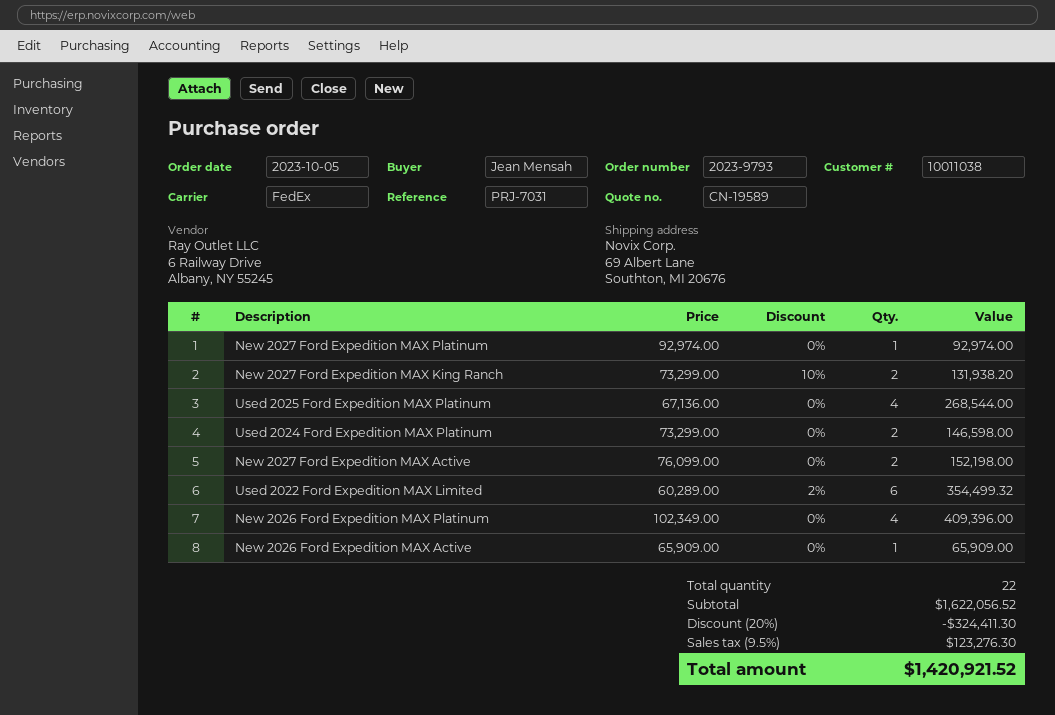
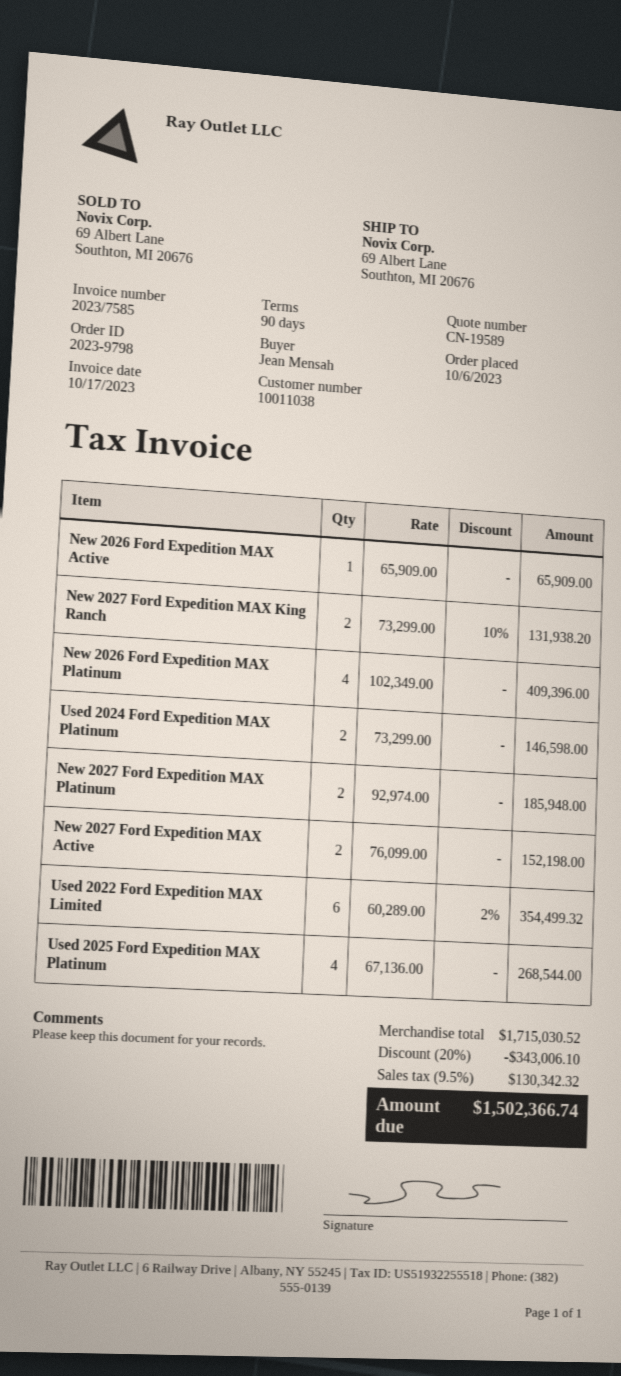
order number: 2023-9793 -> 2023-9798
order date: 2023-10-05 -> 2023-10-06
New 2027 Ford Expedition MAX Platinum: 1 x 92974.00 = 92974.00 -> 2 x 92974.00 = 185948.00
subtotal: 1622056.52 -> 1715030.52
discount: 20% = 324411.30 -> 20% = 343006.10
tax: 9.5% = 123276.30 -> 9.5% = 130342.32
total: 1420921.52 -> 1502366.74

